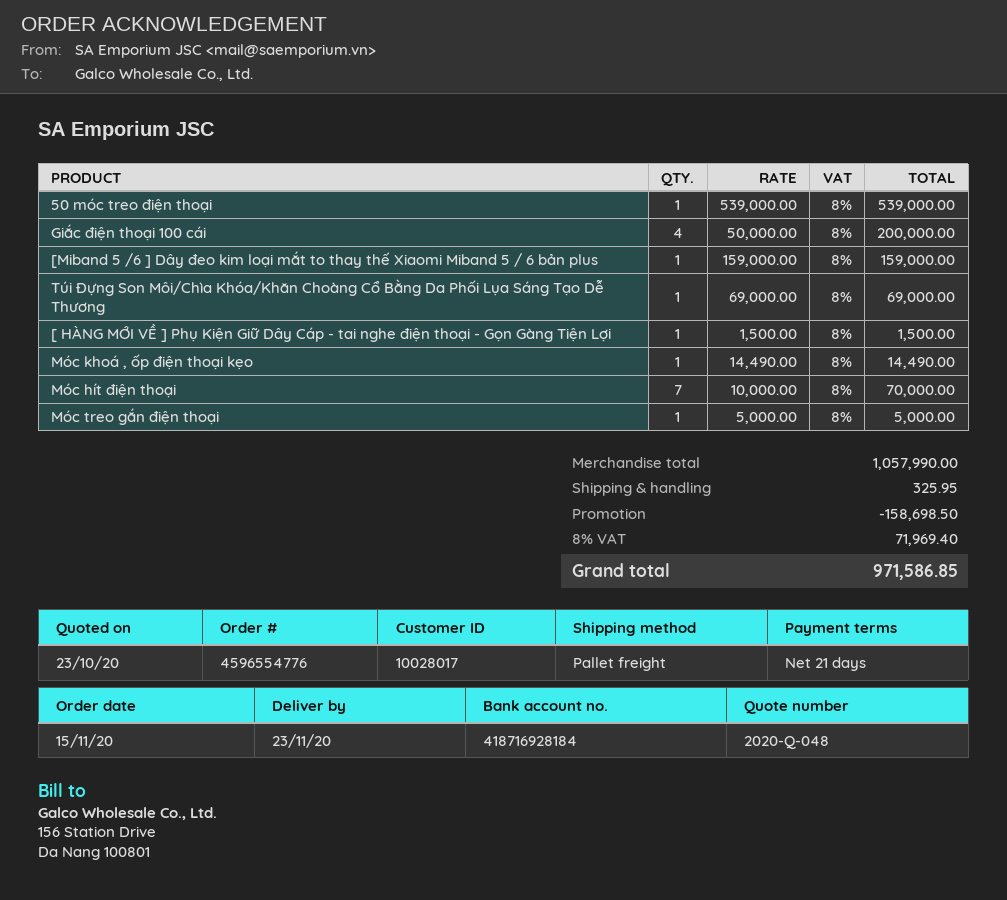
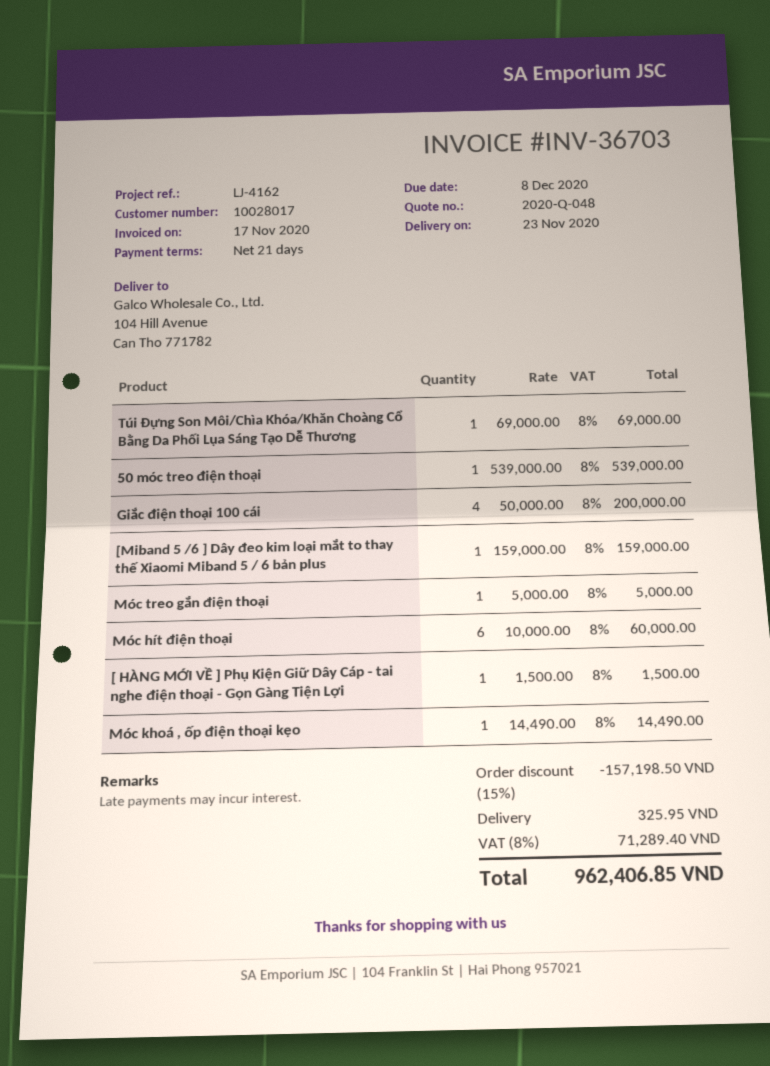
Móc hít điện thoại: 7 x 10000.00 = 70000.00 -> 6 x 10000.00 = 60000.00
discount: 158698.50 -> 157198.50
tax: 8% = 71969.40 -> 8% = 71289.40
total: 971586.85 -> 962406.85

